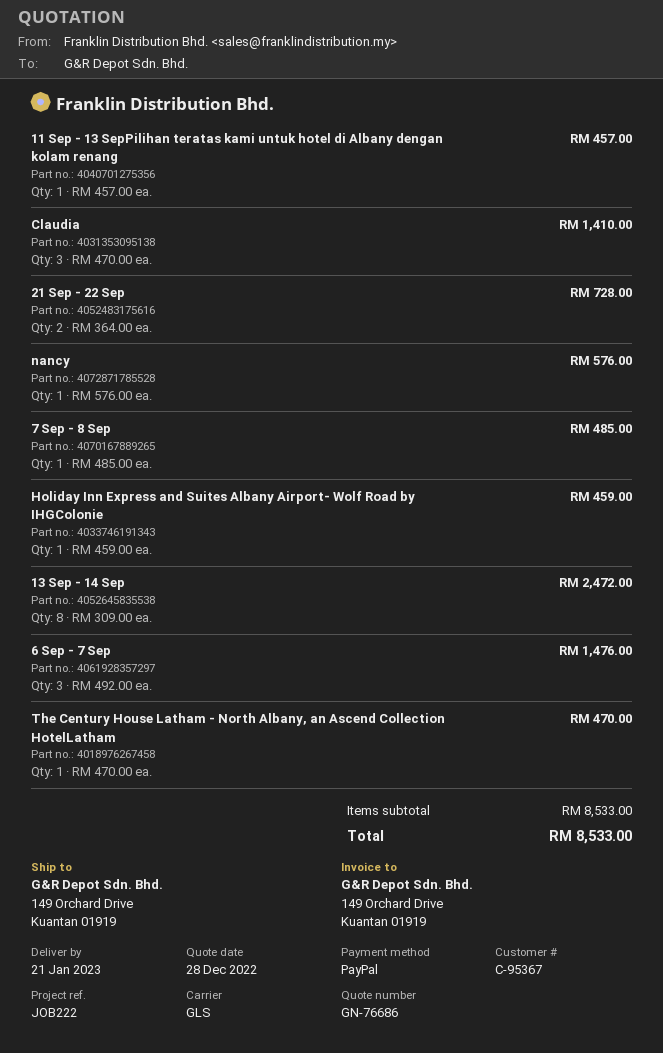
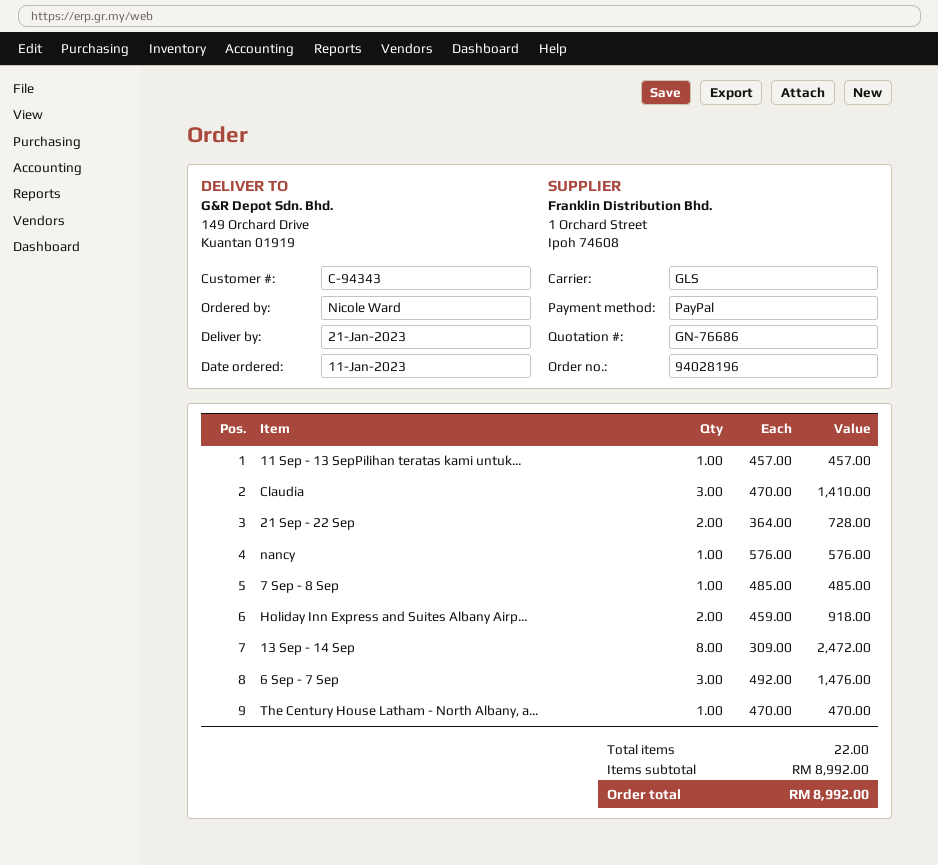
customer number: C-95367 -> C-94343
Holiday Inn Express and Suites Albany Airport- Wolf Road by IHGColonie: 1 x 459.00 = 459.00 -> 2 x 459.00 = 918.00
subtotal: 8533.00 -> 8992.00
total: 8533.00 -> 8992.00

